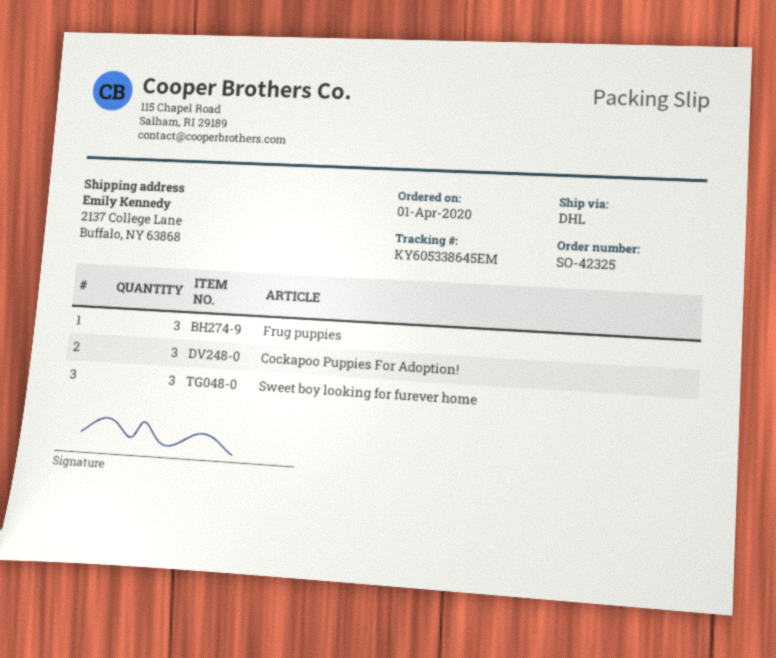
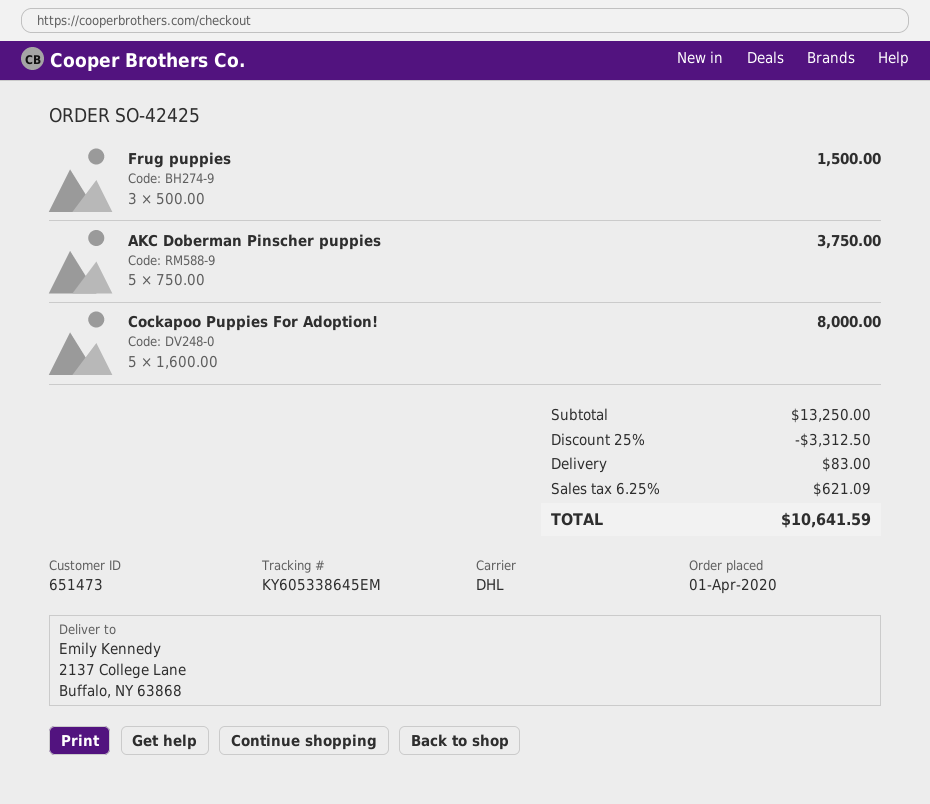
order number: SO-42325 -> SO-42425
Cockapoo Puppies For Adoption!: 3 -> 5
Sweet boy looking for furever home: 3 -> none
AKC Doberman Pinscher puppies: none -> 5

